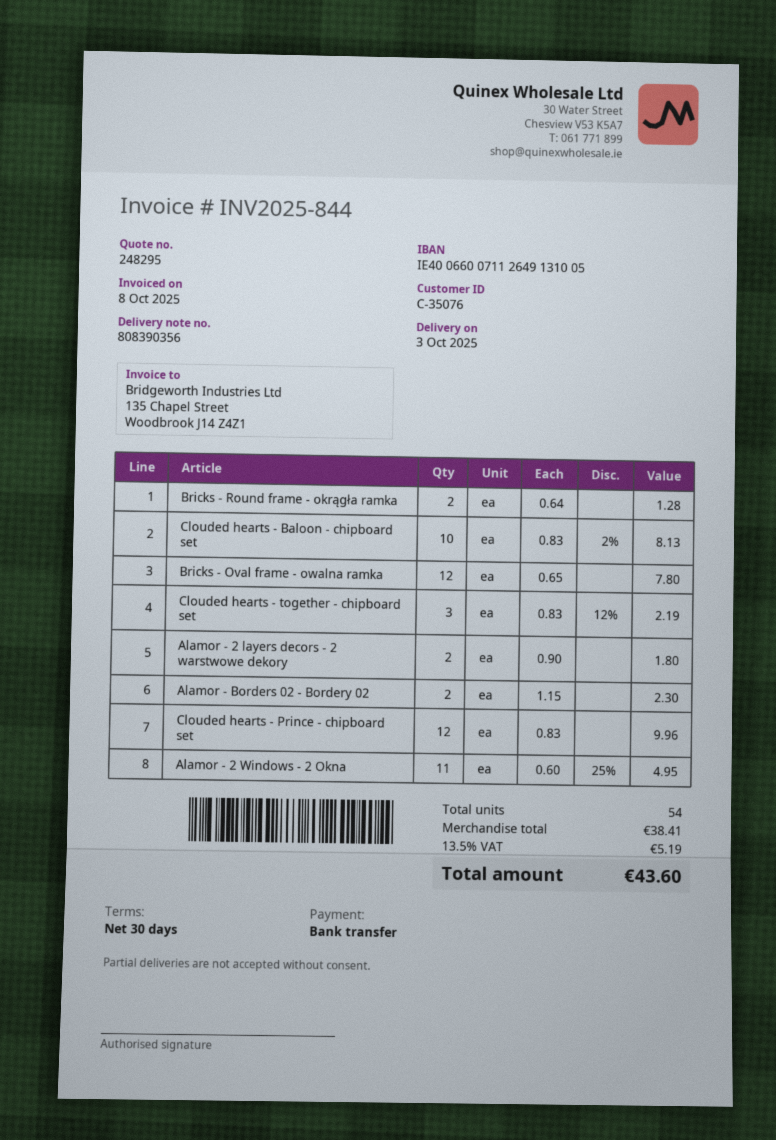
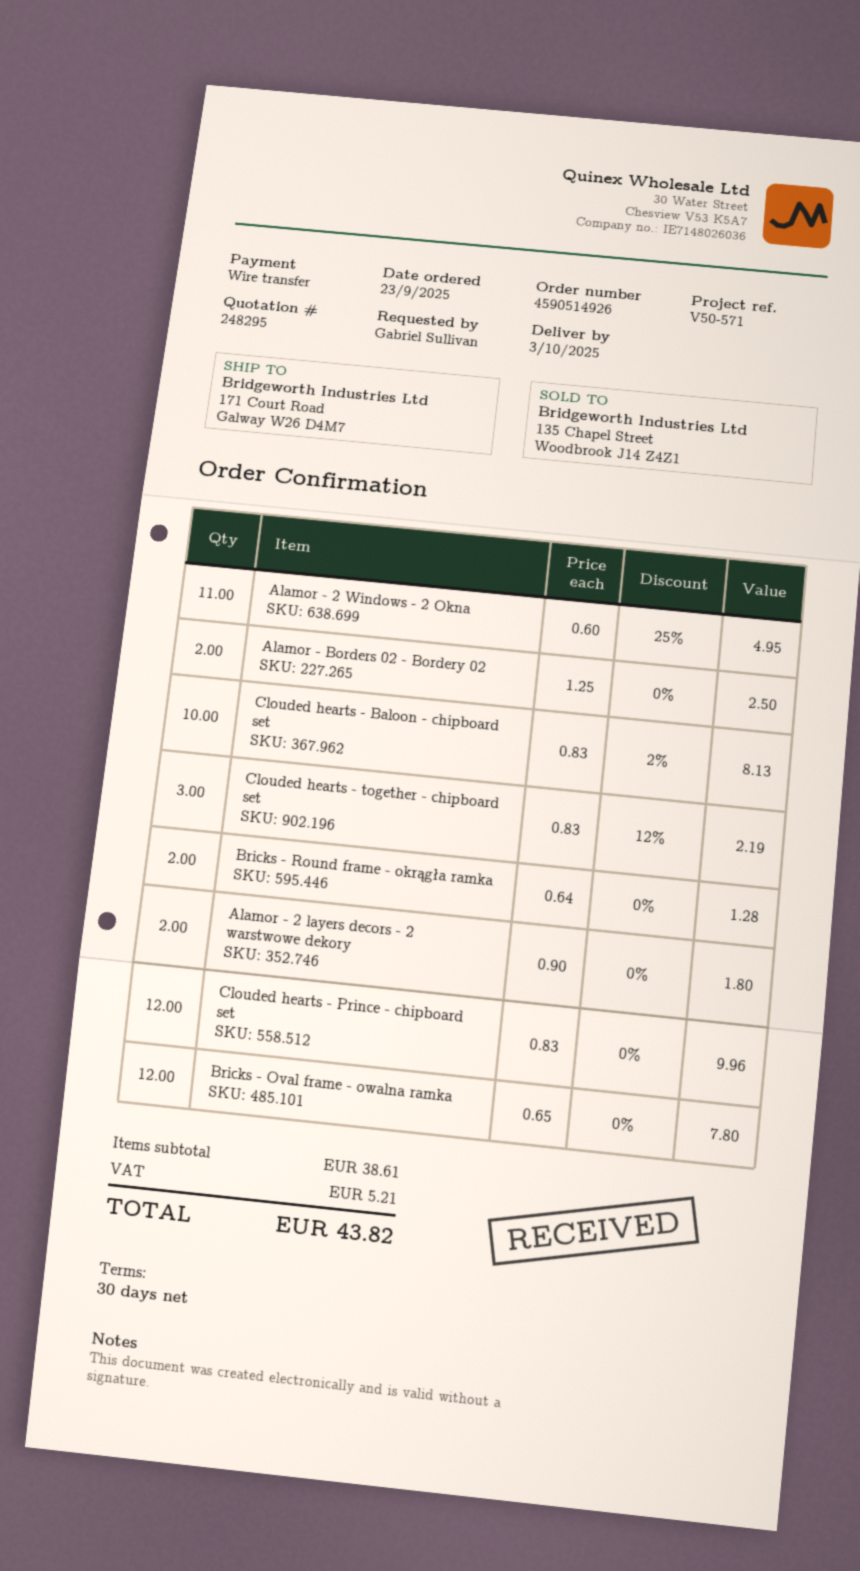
Alamor - Borders 02 - Bordery 02: 2 x 1.15 = 2.30 -> 2 x 1.25 = 2.50
subtotal: 38.41 -> 38.61
tax: 5.19 -> 5.21
total: 43.60 -> 43.82

